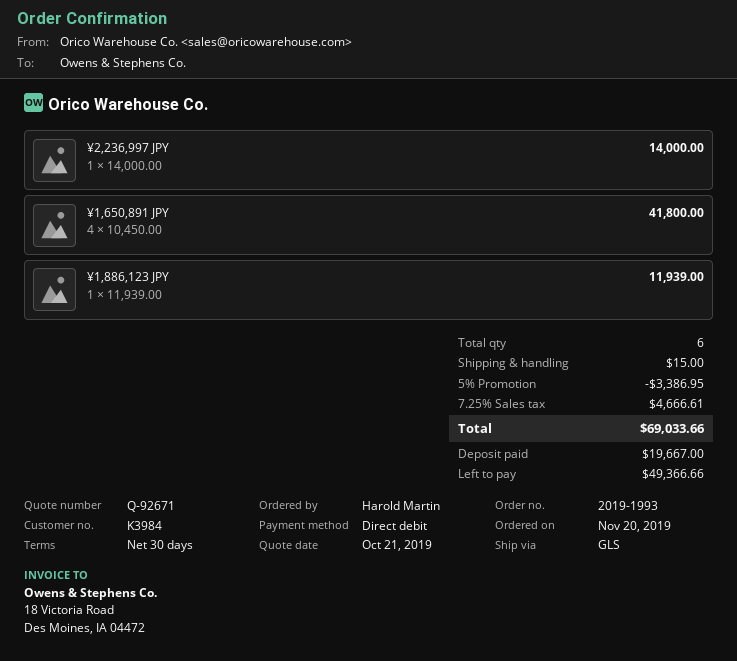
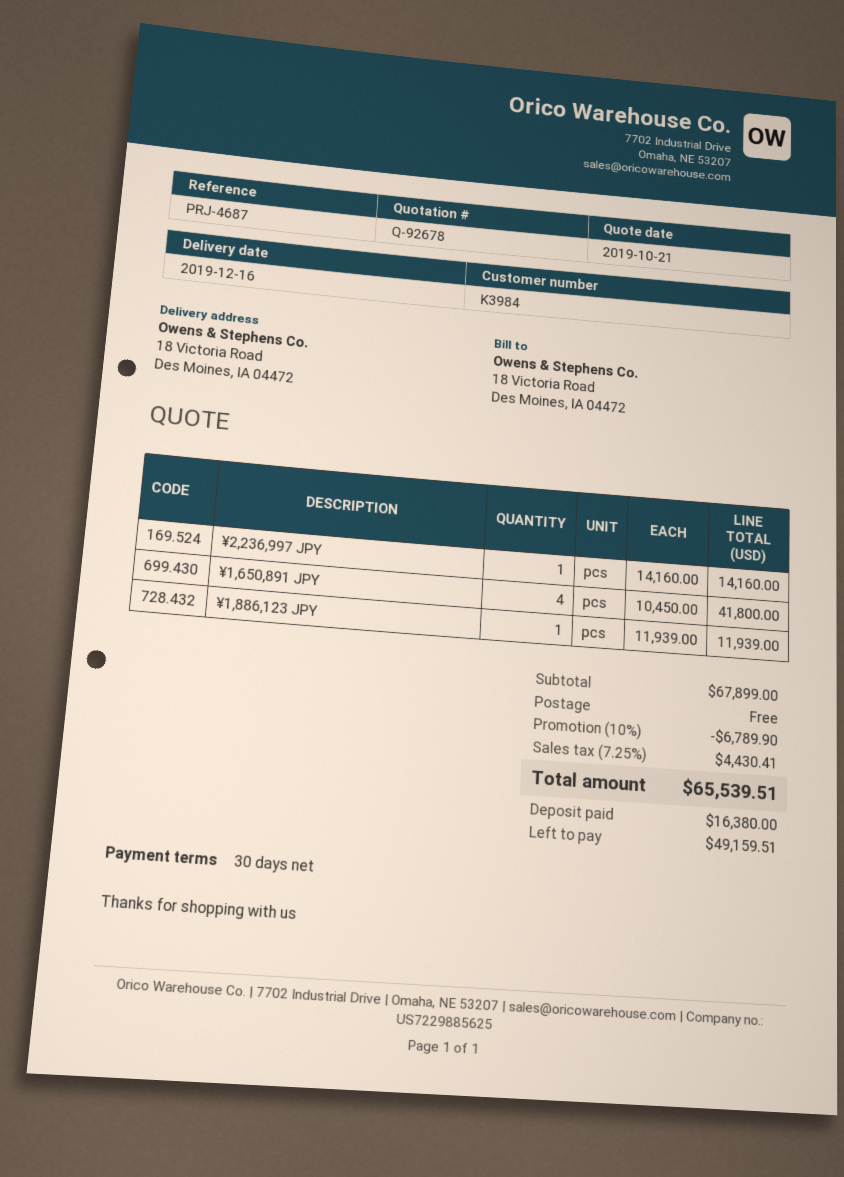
quote number: Q-92671 -> Q-92678
¥2,236,997 JPY: 1 x 14000.00 = 14000.00 -> 1 x 14160.00 = 14160.00
discount: 5% = 3386.95 -> 10% = 6789.90
shipping: 15.00 -> 0.00
tax: 7.25% = 4666.61 -> 7.25% = 4430.41
total: 69033.66 -> 65539.51
deposit: 19667.00 -> 16380.00
balance: 49366.66 -> 49159.51

